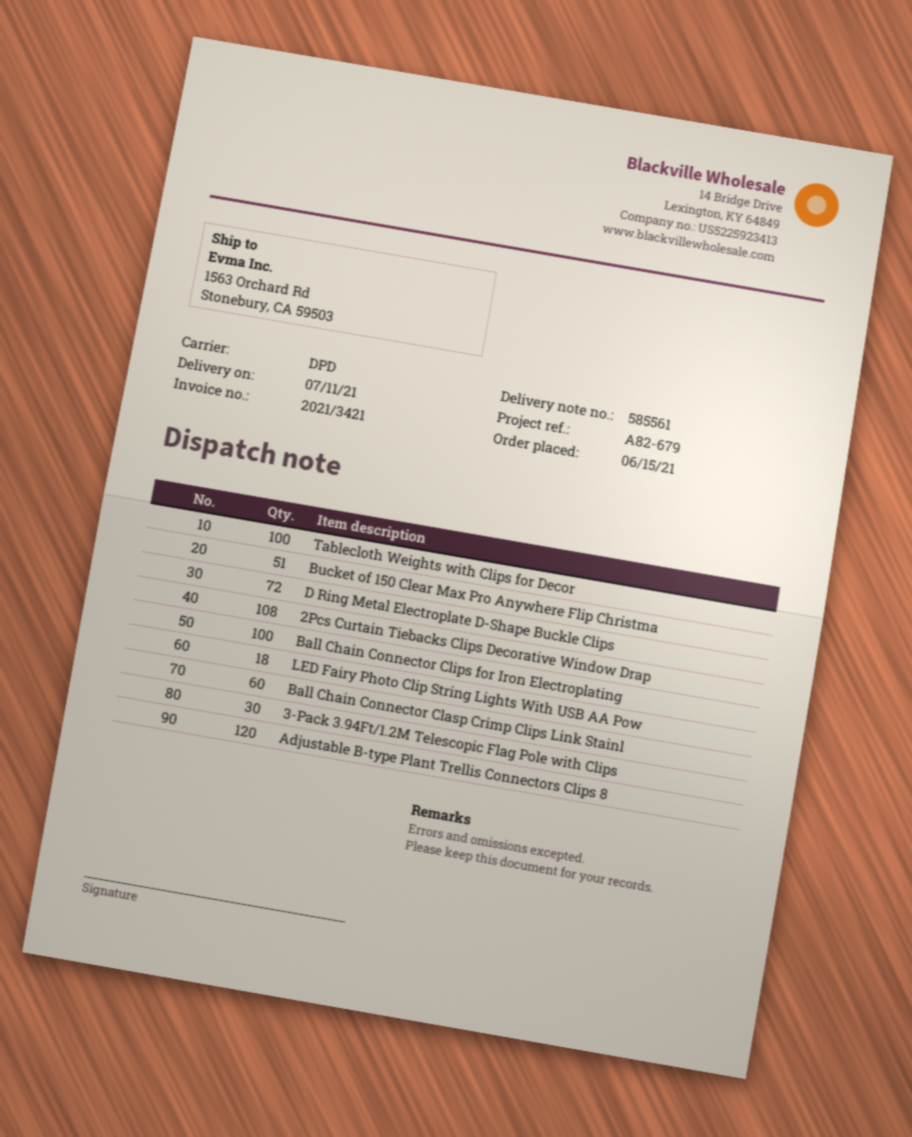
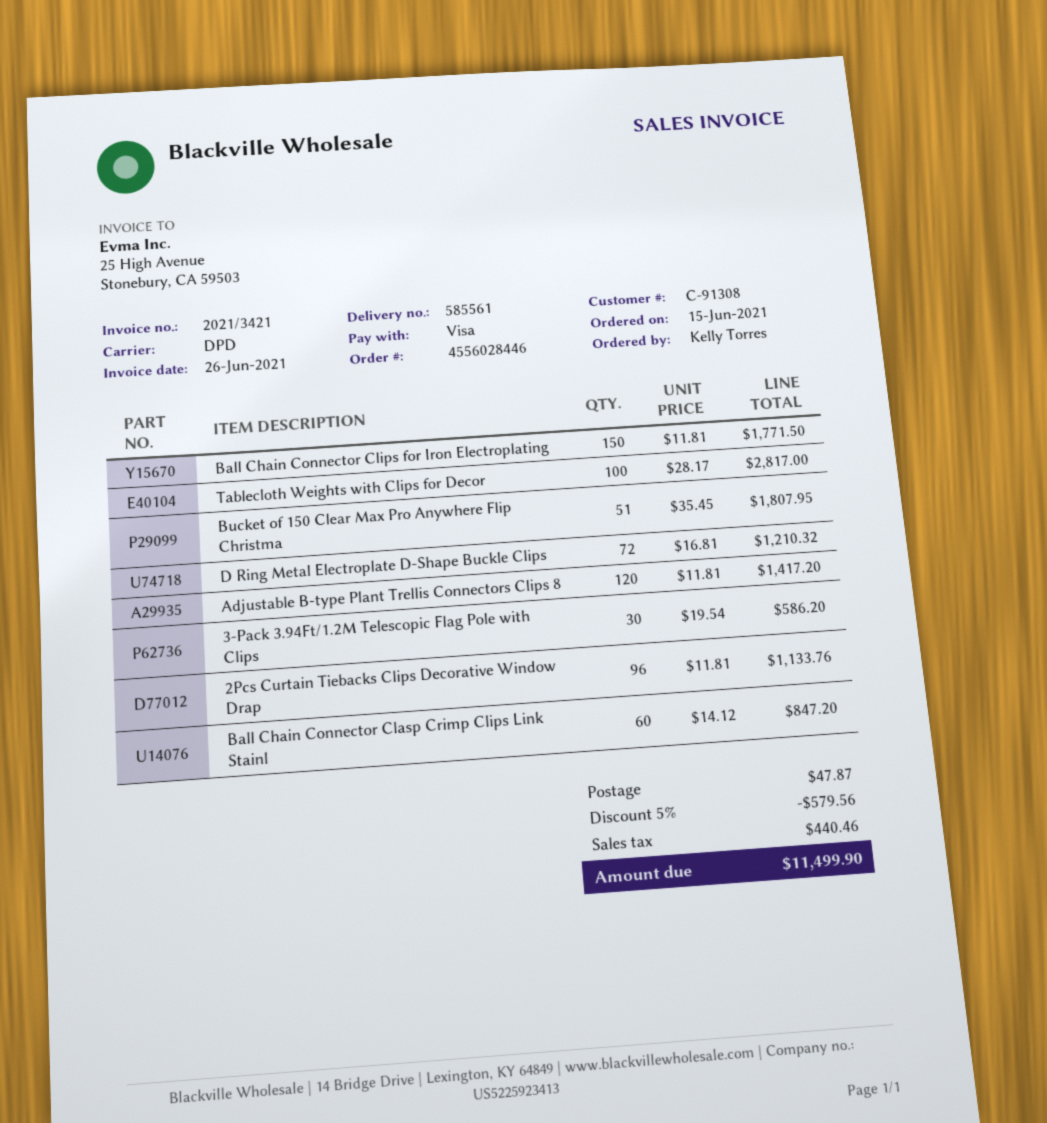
2Pcs Curtain Tiebacks Clips Decorative Window Drap: 108 -> 96
Ball Chain Connector Clips for Iron Electroplating: 100 -> 150
LED Fairy Photo Clip String Lights With USB AA Pow: 18 -> none

